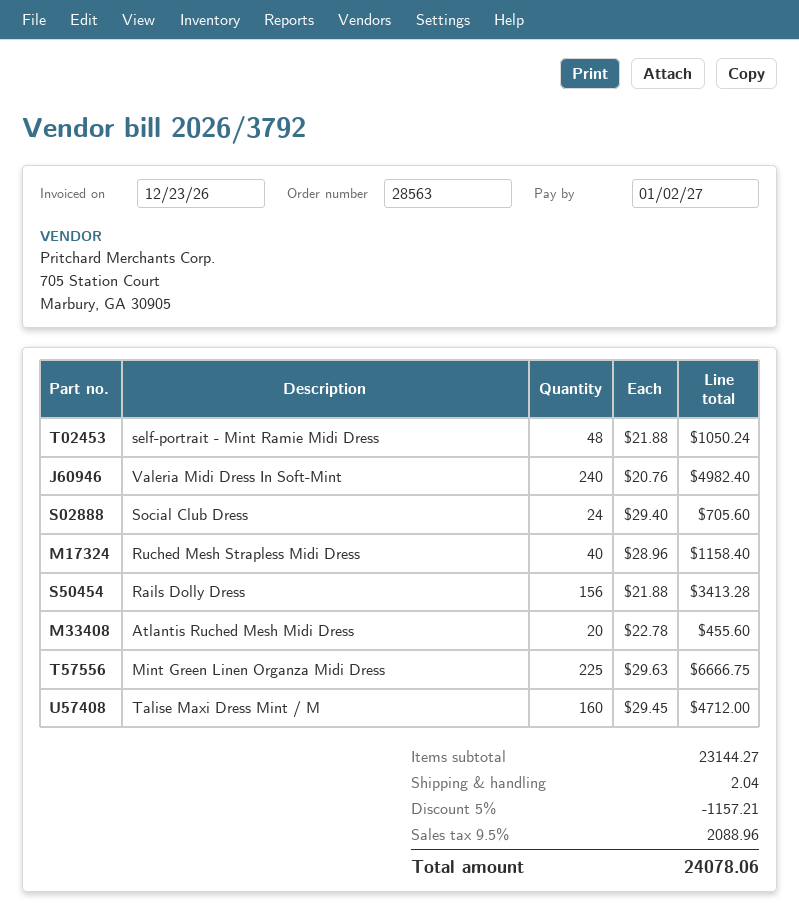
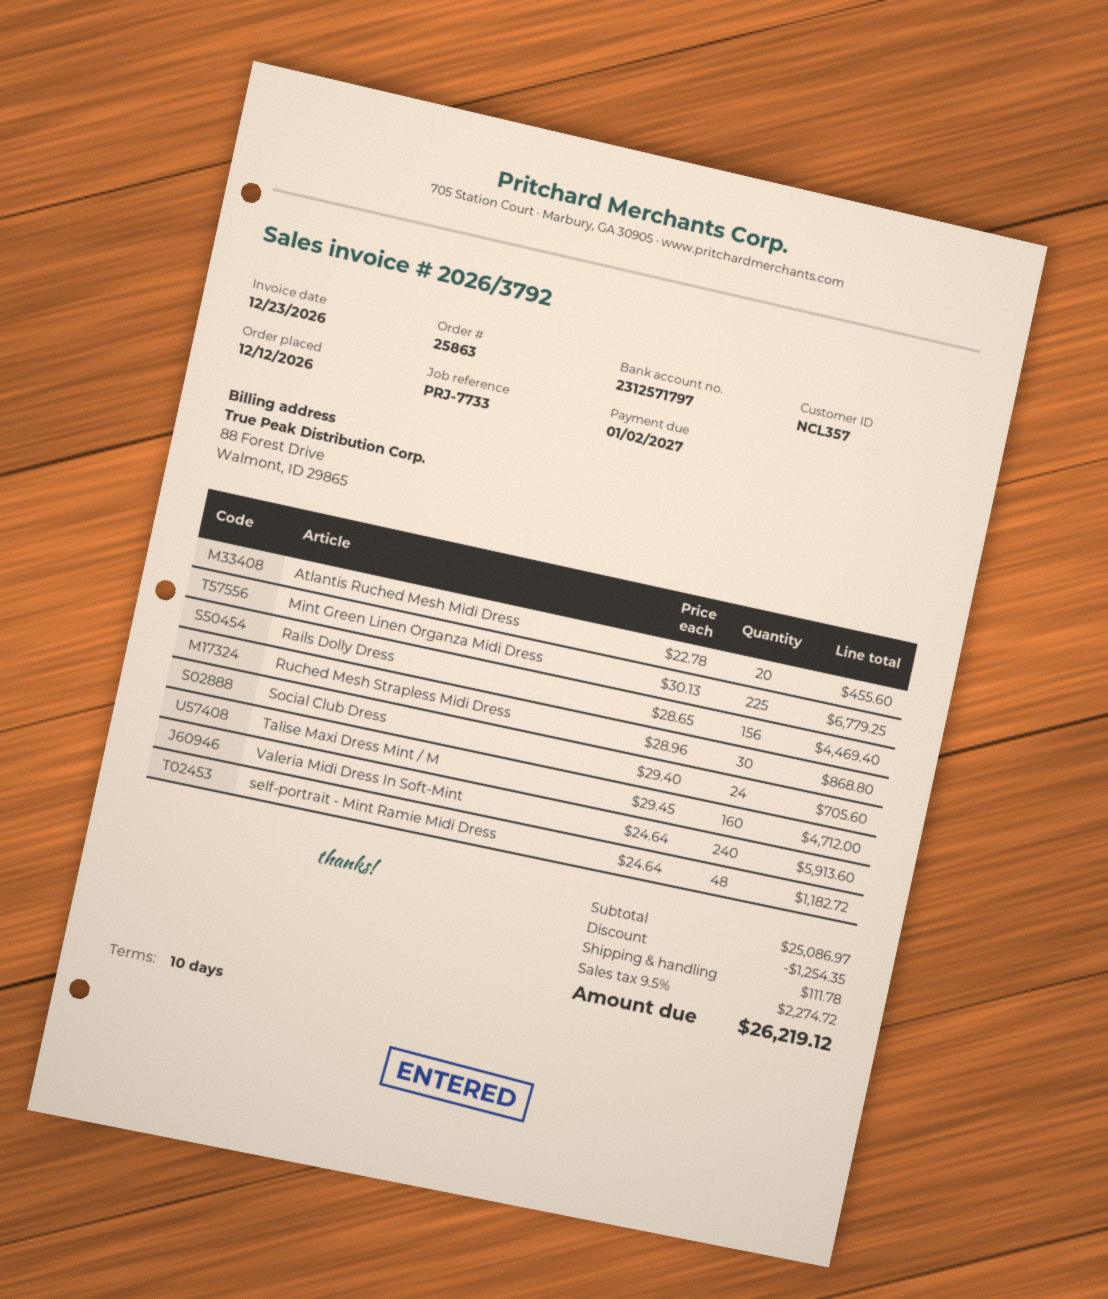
order number: 28563 -> 25863
self-portrait - Mint Ramie Midi Dress: 48 x 21.88 = 1050.24 -> 48 x 24.64 = 1182.72
Valeria Midi Dress In Soft-Mint: 240 x 20.76 = 4982.40 -> 240 x 24.64 = 5913.60
Ruched Mesh Strapless Midi Dress: 40 x 28.96 = 1158.40 -> 30 x 28.96 = 868.80
Rails Dolly Dress: 156 x 21.88 = 3413.28 -> 156 x 28.65 = 4469.40
Mint Green Linen Organza Midi Dress: 225 x 29.63 = 6666.75 -> 225 x 30.13 = 6779.25
subtotal: 23144.27 -> 25086.97
discount: 1157.21 -> 1254.35
shipping: 2.04 -> 111.78
tax: 9.5% = 2088.96 -> 9.5% = 2274.72
total: 24078.06 -> 26219.12

